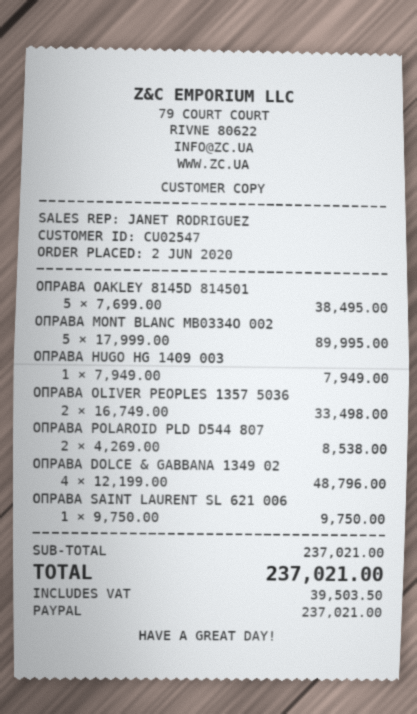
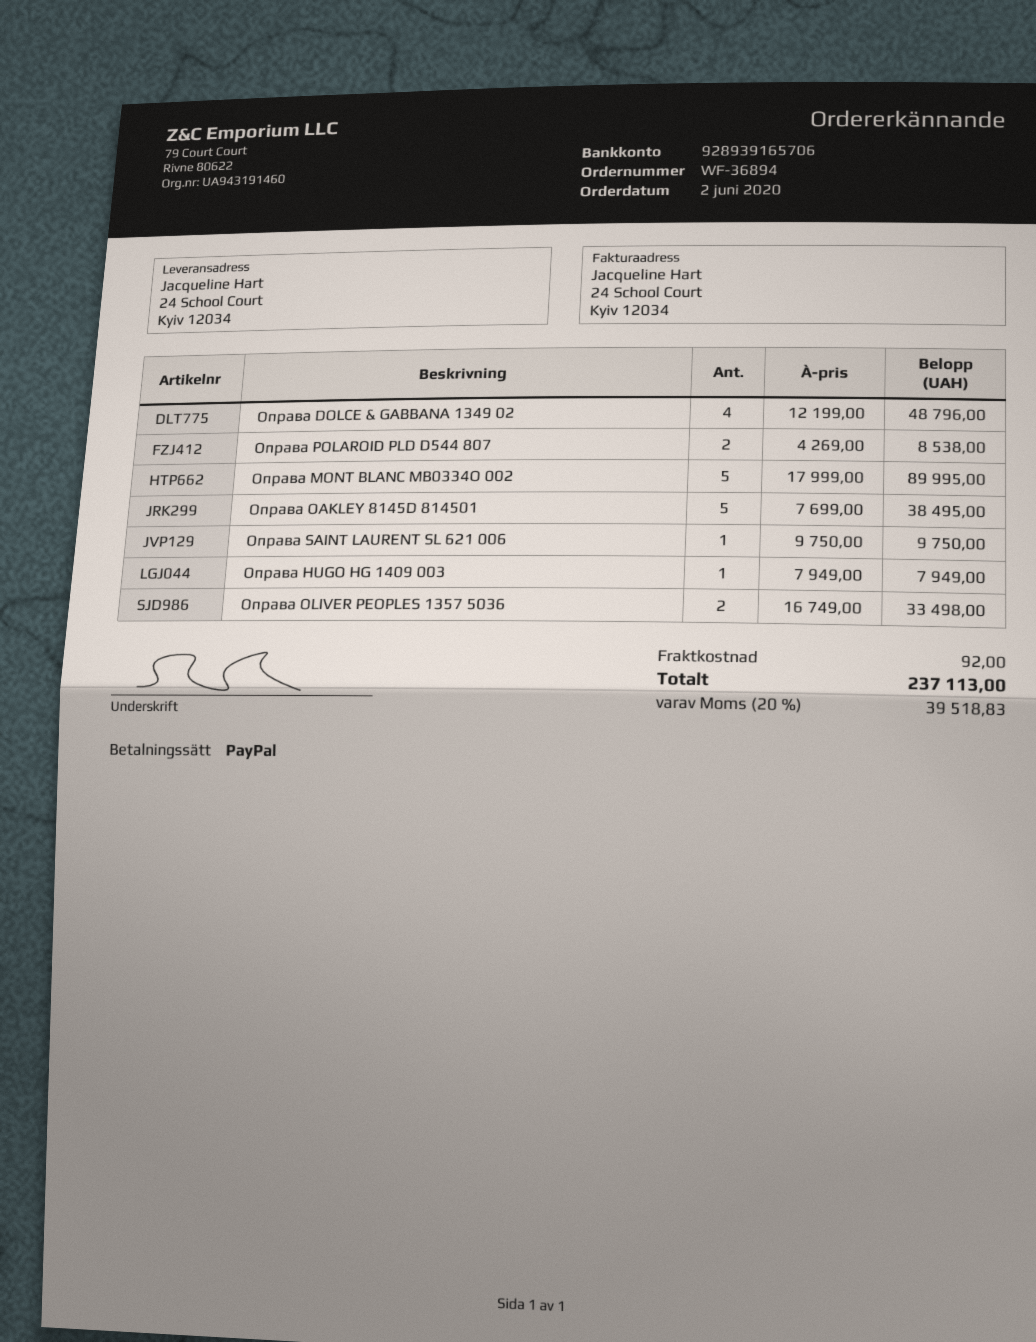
shipping: none -> 92.00
tax: 39503.50 -> 39518.83
total: 237021.00 -> 237113.00

